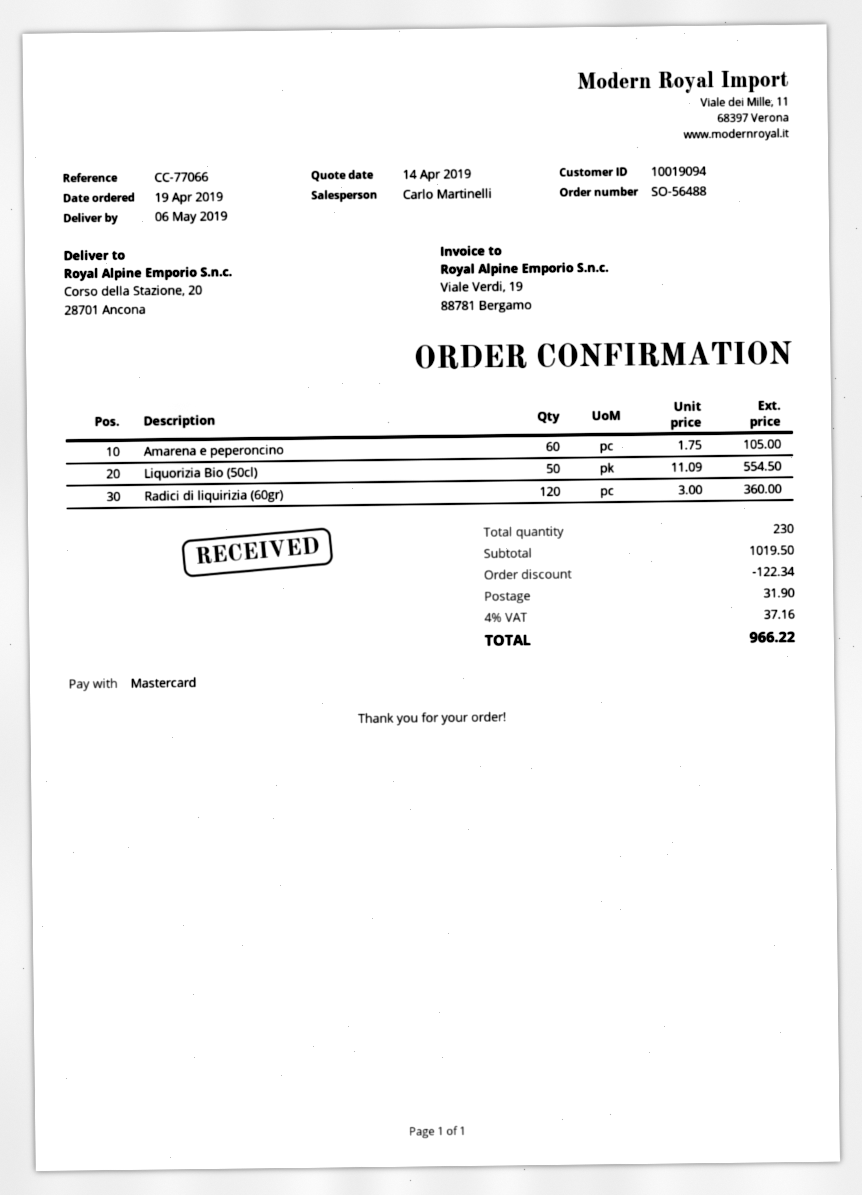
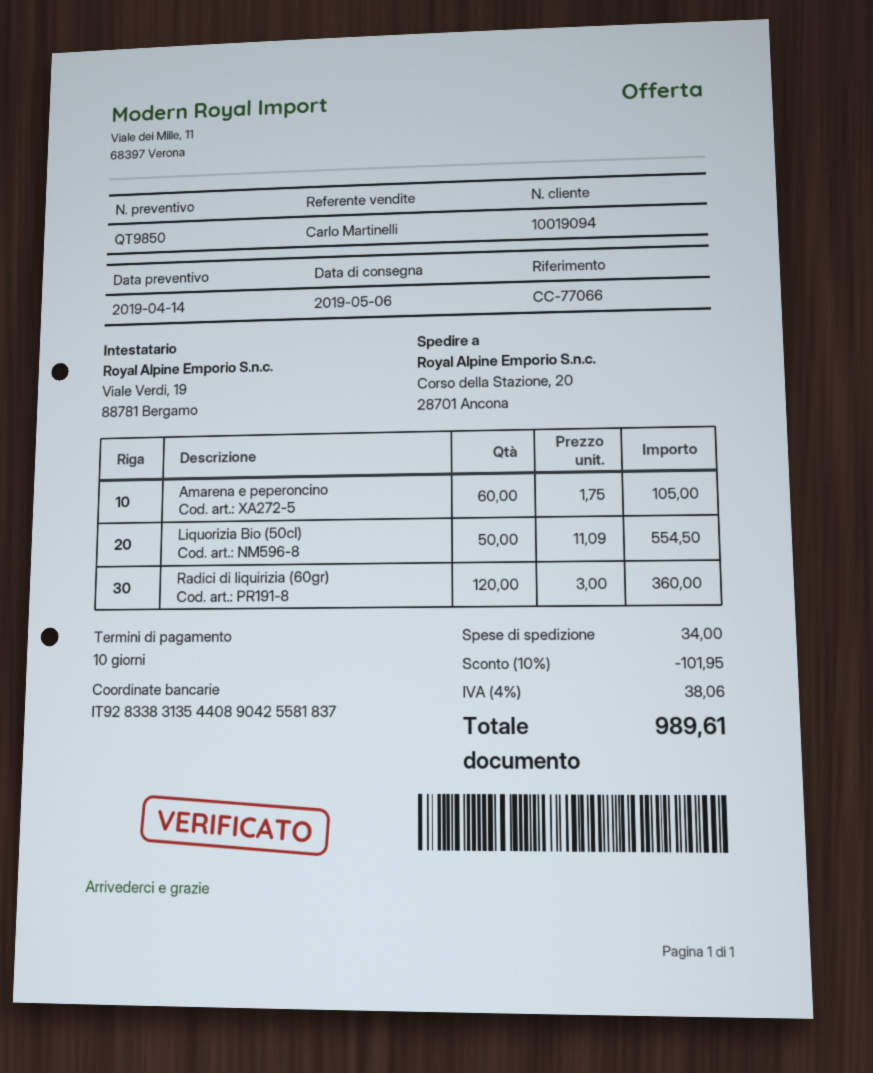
discount: 122.34 -> 101.95
shipping: 31.90 -> 34.00
tax: 4% = 37.16 -> 4% = 38.06
total: 966.22 -> 989.61

